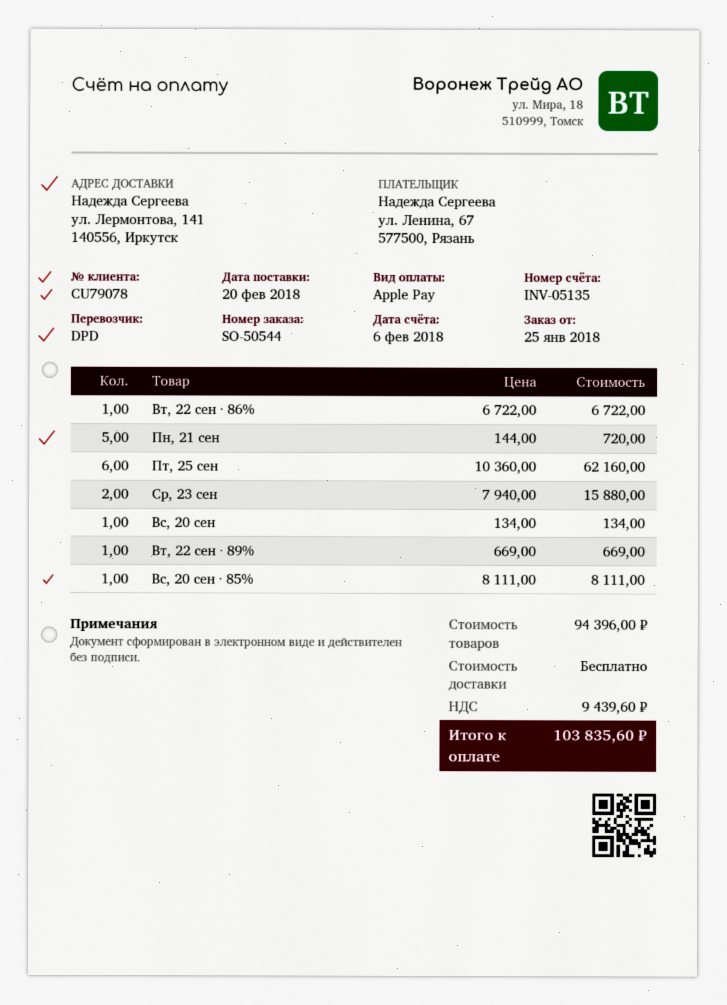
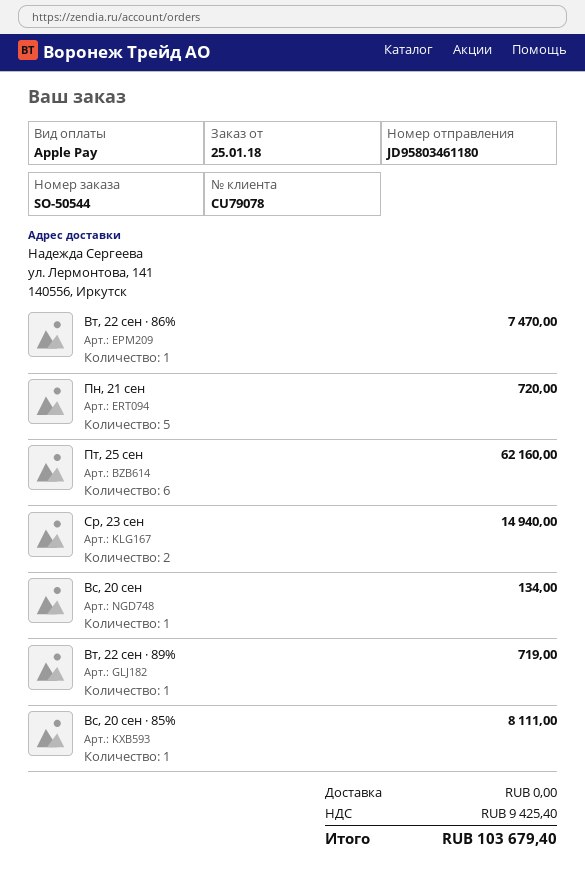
Вт, 22 сен · 86%: 1 for 6722.00 -> 1 for 7470.00
Ср, 23 сен: 2 for 15880.00 -> 2 for 14940.00
Вт, 22 сен · 89%: 1 for 669.00 -> 1 for 719.00
tax: 9439.60 -> 9425.40
total: 103835.60 -> 103679.40

